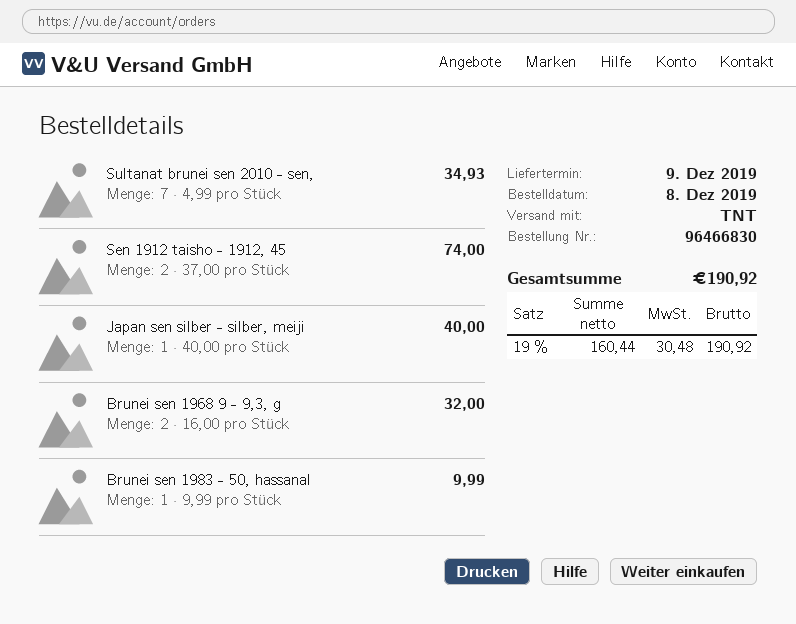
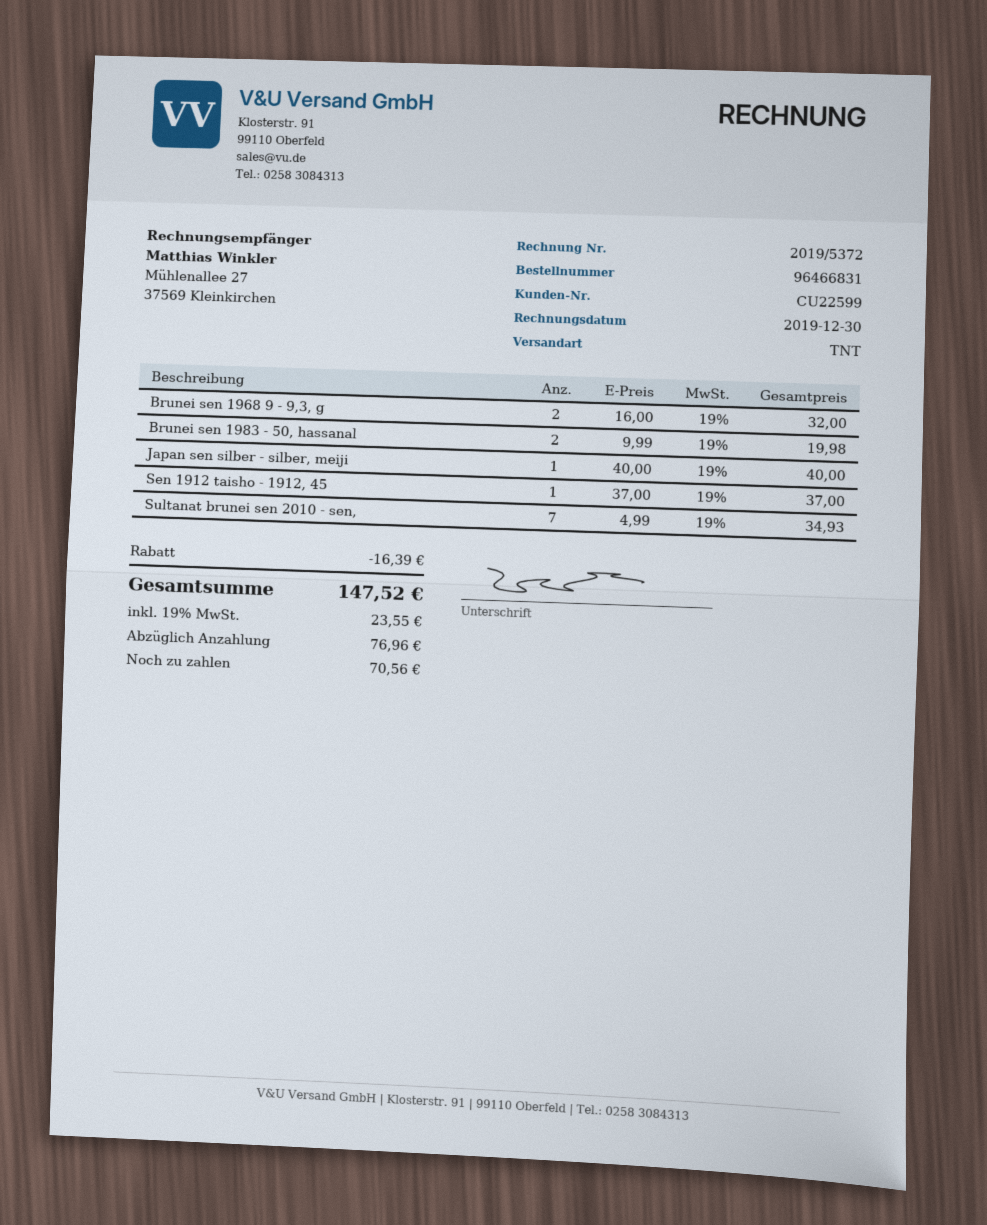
order number: 96466830 -> 96466831
Sen 1912 taisho - 1912, 45: 2 x 37.00 = 74.00 -> 1 x 37.00 = 37.00
Brunei sen 1983 - 50, hassanal: 1 x 9.99 = 9.99 -> 2 x 9.99 = 19.98
discount: none -> 16.39
tax: 19% = 30.48 -> 19% = 23.55
total: 190.92 -> 147.52

